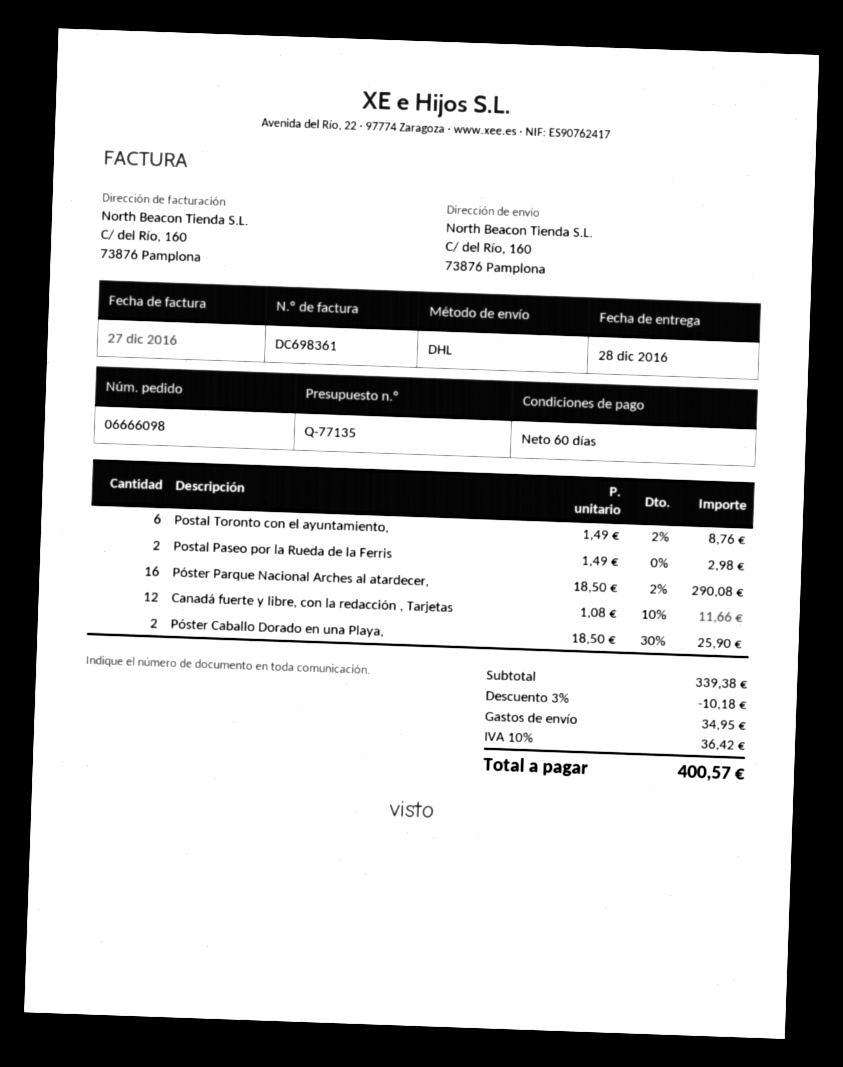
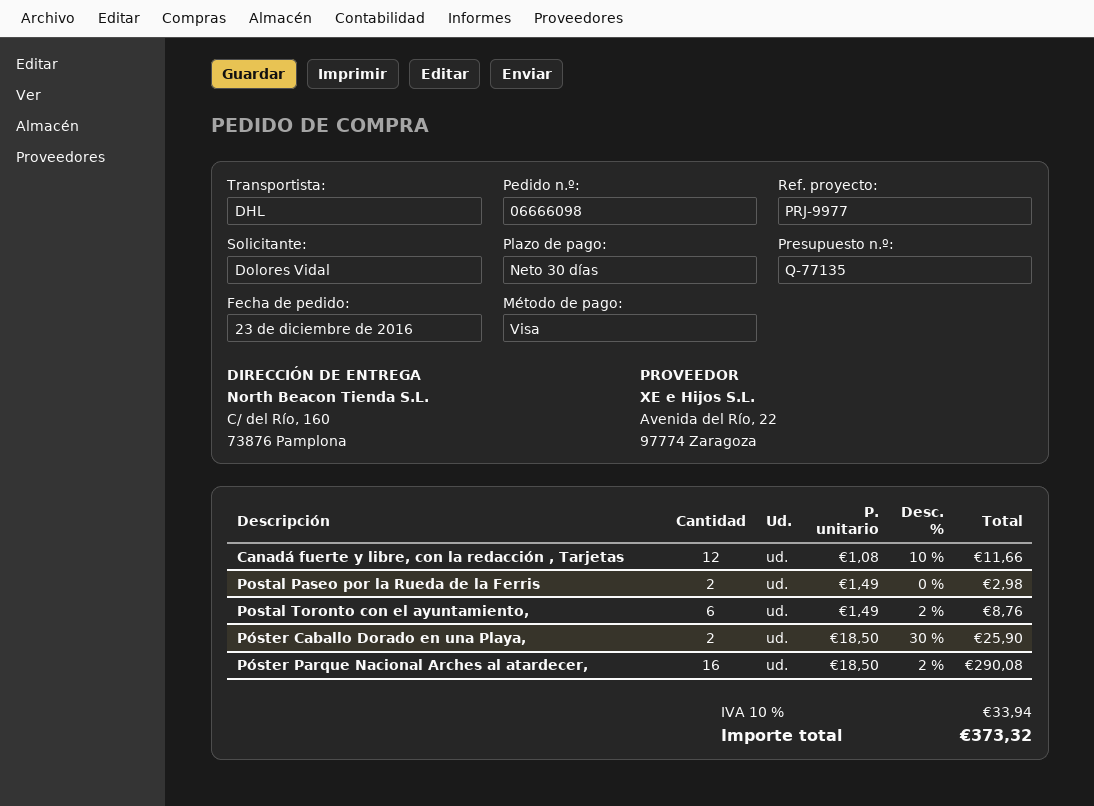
payment terms: 60 days -> 30 days
discount: 3% = 10.18 -> none
shipping: 34.95 -> none
tax: 10% = 36.42 -> 10% = 33.94
total: 400.57 -> 373.32

